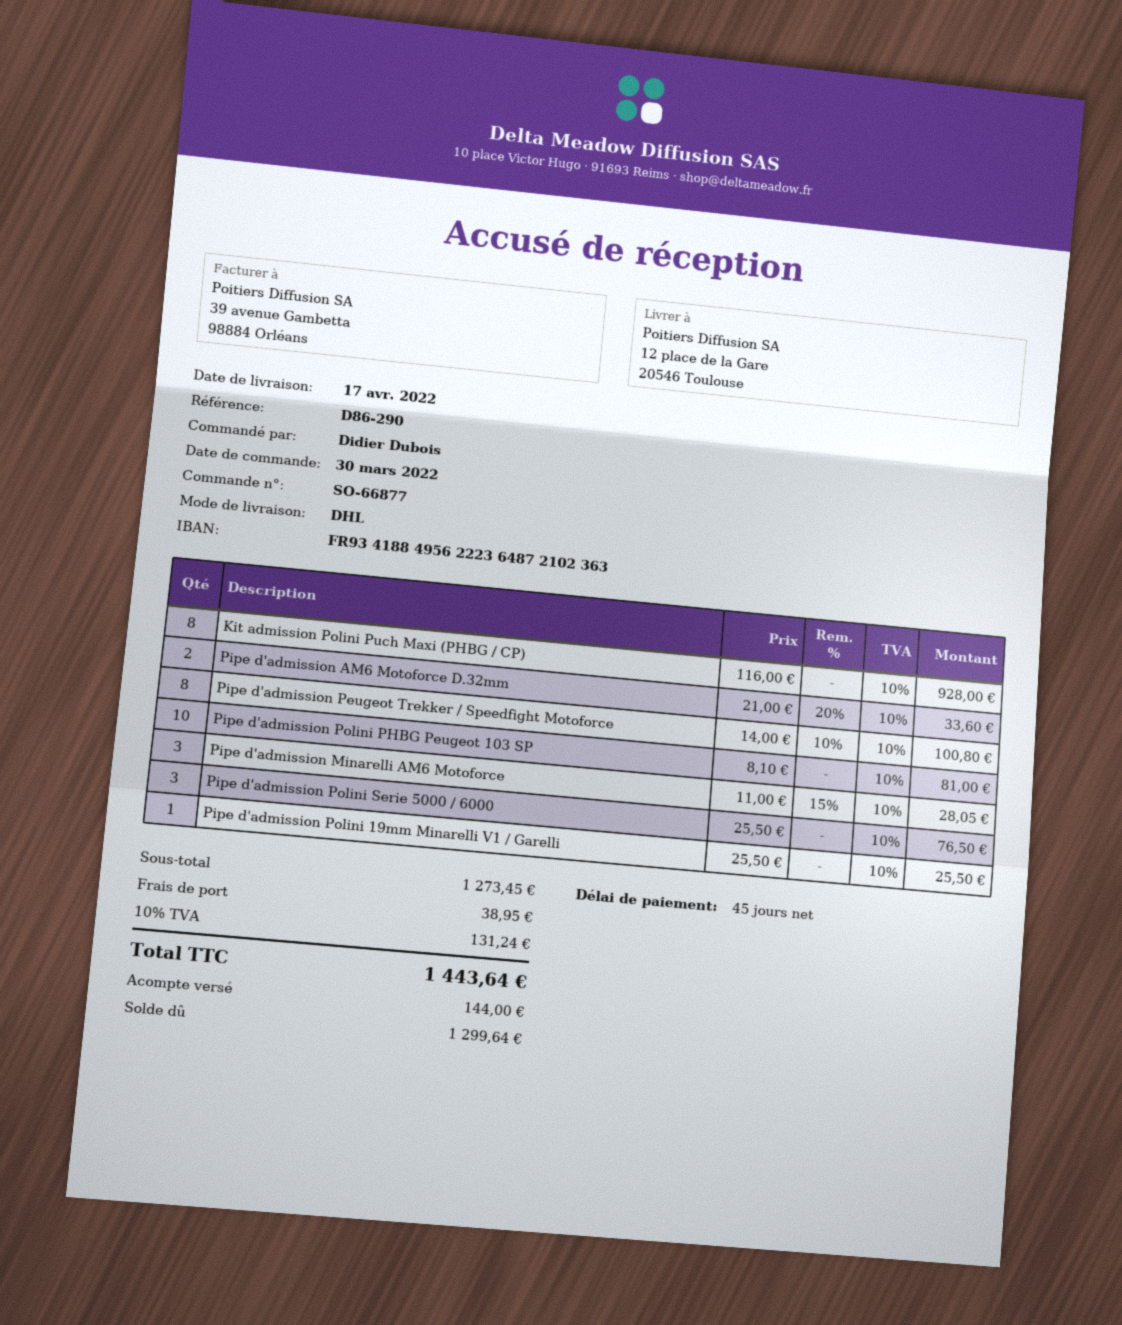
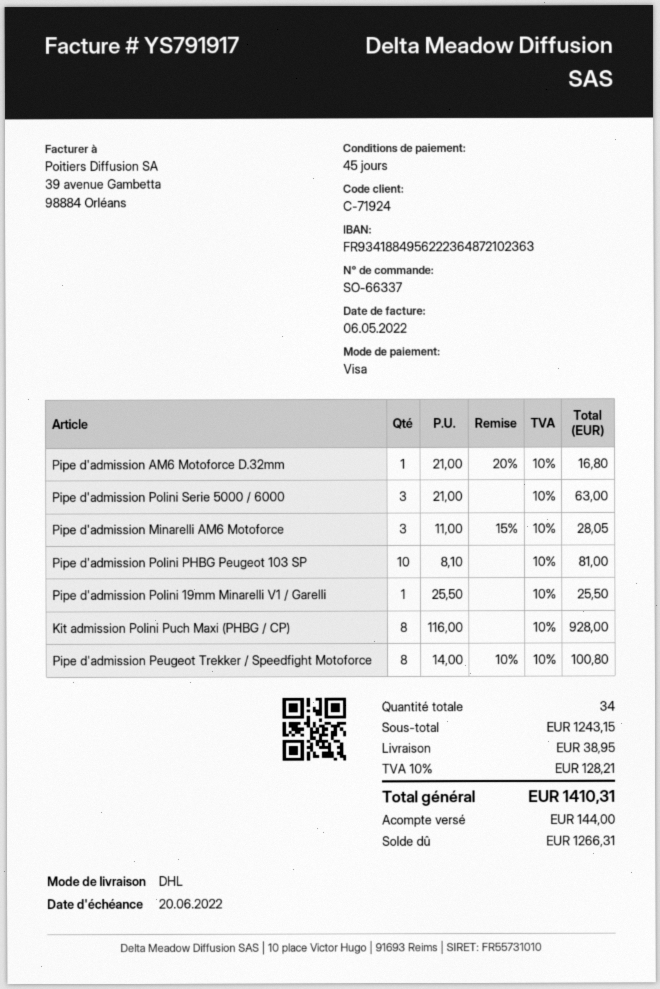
order number: SO-66877 -> SO-66337
Pipe d'admission AM6 Motoforce D.32mm: 2 x 21.00 - 20% = 33.60 -> 1 x 21.00 - 20% = 16.80
Pipe d'admission Polini Serie 5000 / 6000: 3 x 25.50 = 76.50 -> 3 x 21.00 = 63.00
subtotal: 1273.45 -> 1243.15
tax: 10% = 131.24 -> 10% = 128.21
total: 1443.64 -> 1410.31
balance: 1299.64 -> 1266.31

